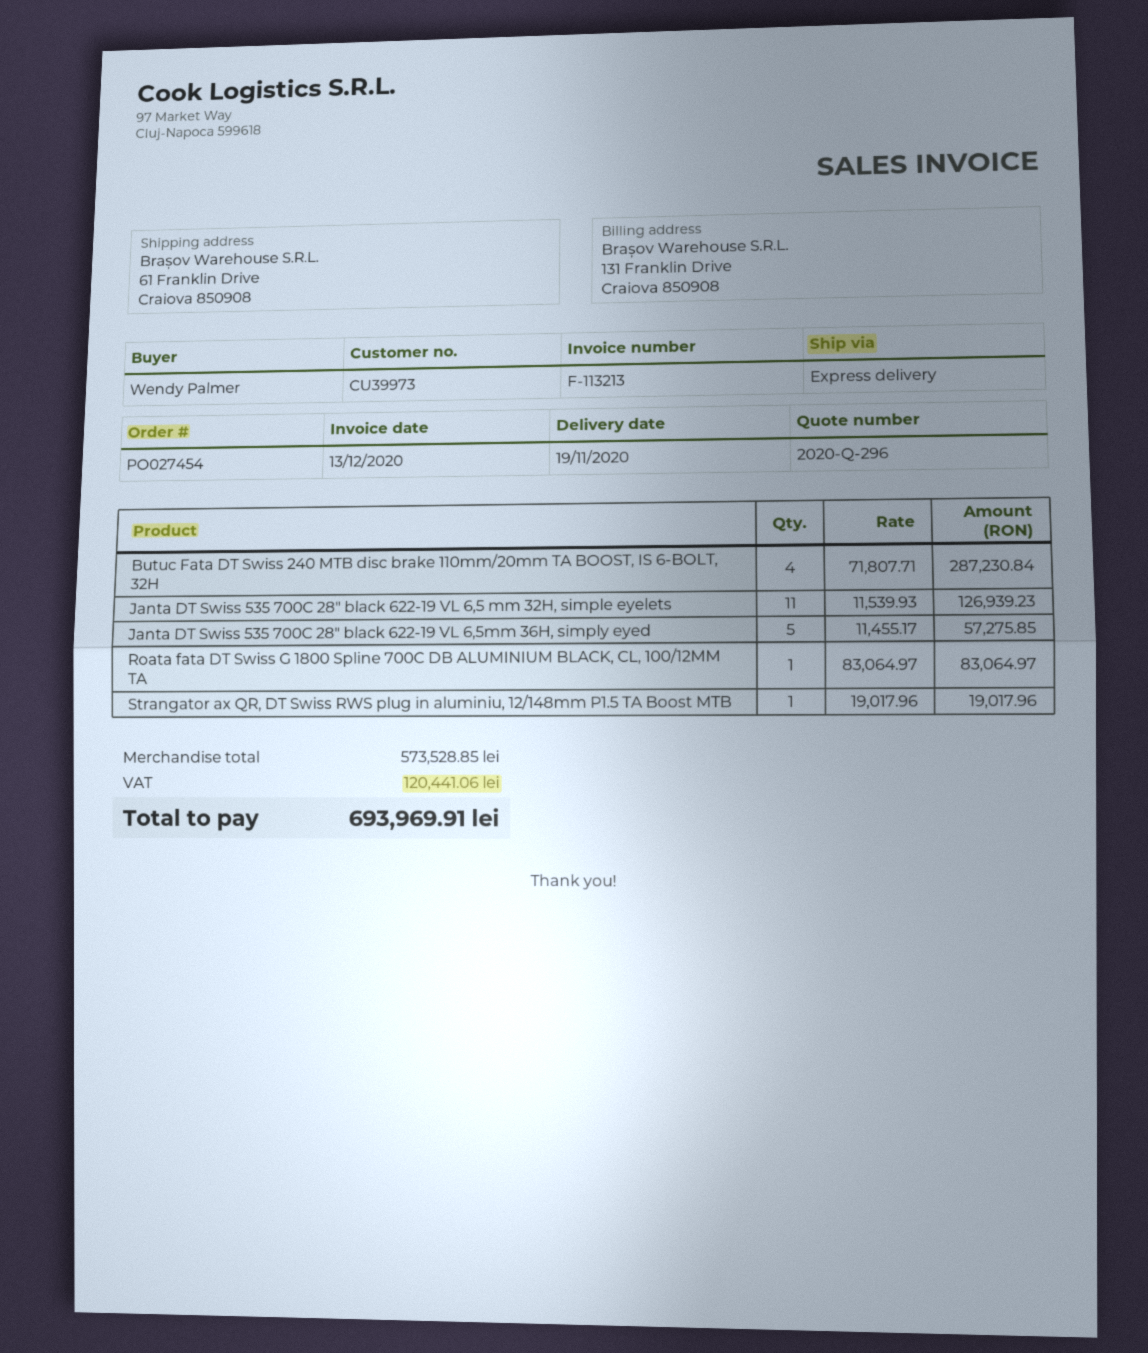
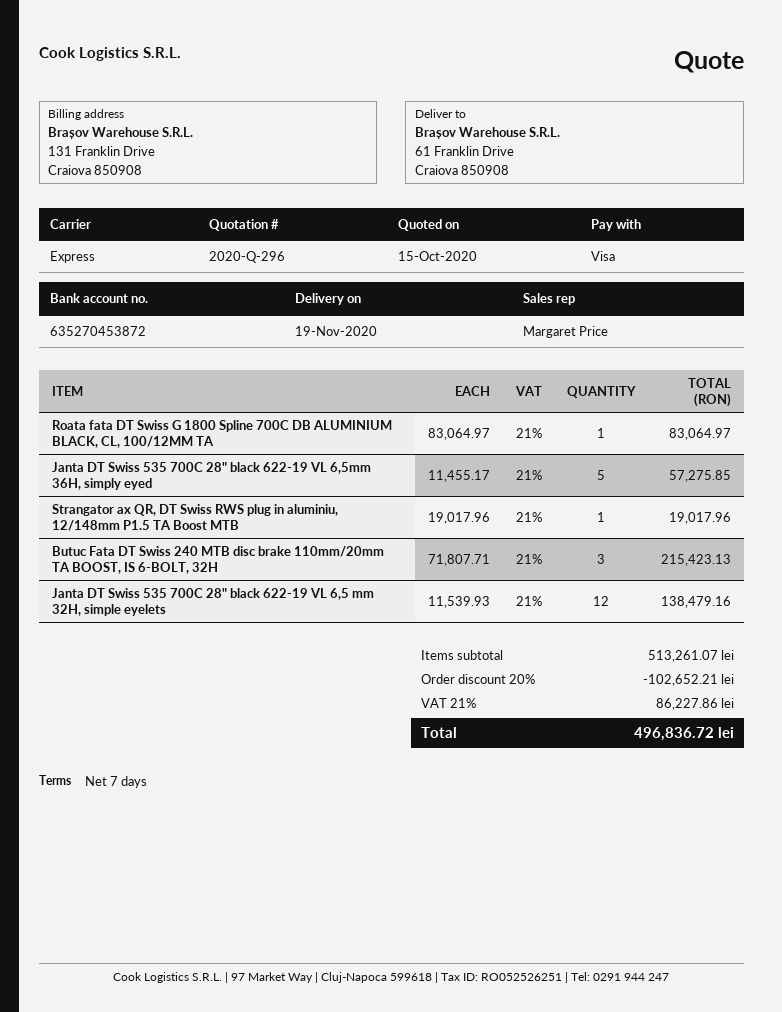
Butuc Fata DT Swiss 240 MTB disc brake 110mm/20mm TA BOOST, IS 6-BOLT, 32H: 4 x 71807.71 = 287230.84 -> 3 x 71807.71 = 215423.13
Janta DT Swiss 535 700C 28" black 622-19 VL 6,5 mm 32H, simple eyelets: 11 x 11539.93 = 126939.23 -> 12 x 11539.93 = 138479.16
subtotal: 573528.85 -> 513261.07
discount: none -> 20% = 102652.21
tax: 120441.06 -> 86227.86
total: 693969.91 -> 496836.72

